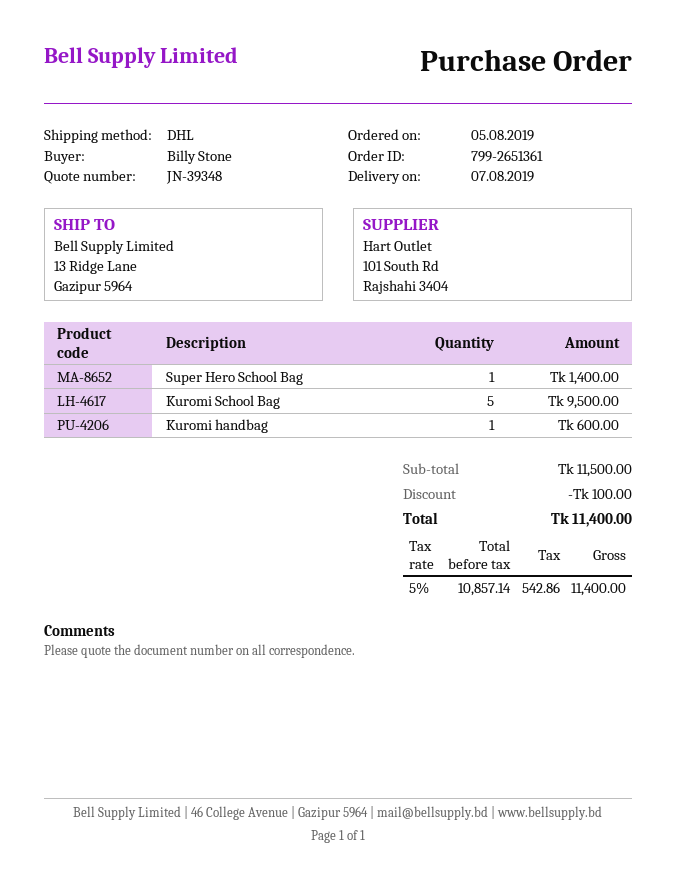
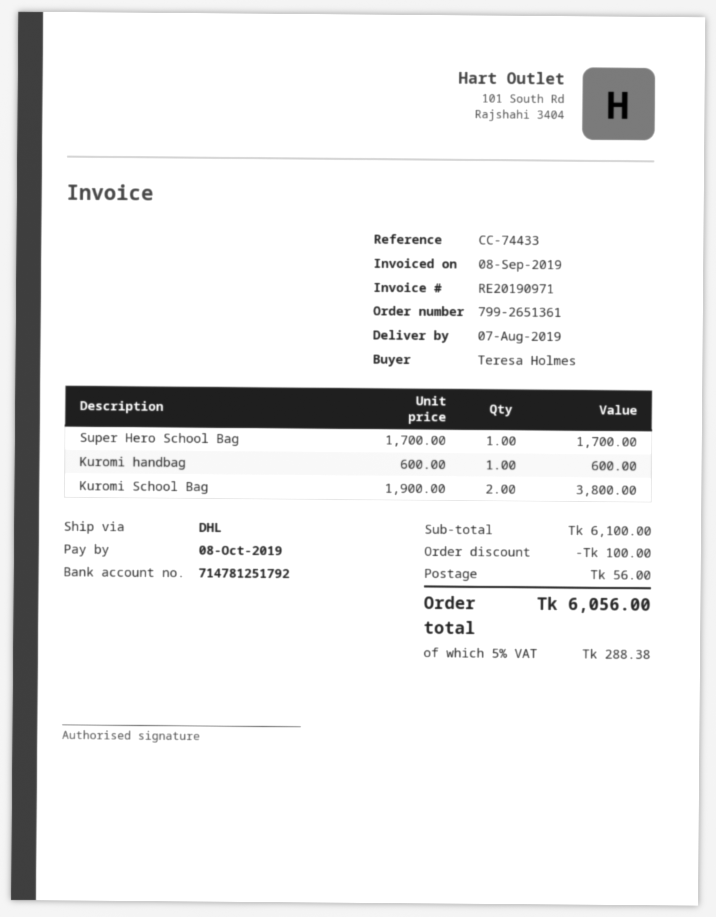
ordered by: Billy Stone -> Teresa Holmes
Super Hero School Bag: 1 for 1400.00 -> 1 for 1700.00
Kuromi School Bag: 5 for 9500.00 -> 2 for 3800.00
subtotal: 11500.00 -> 6100.00
shipping: none -> 56.00
tax: 5% = 542.86 -> 5% = 288.38
total: 11400.00 -> 6056.00

